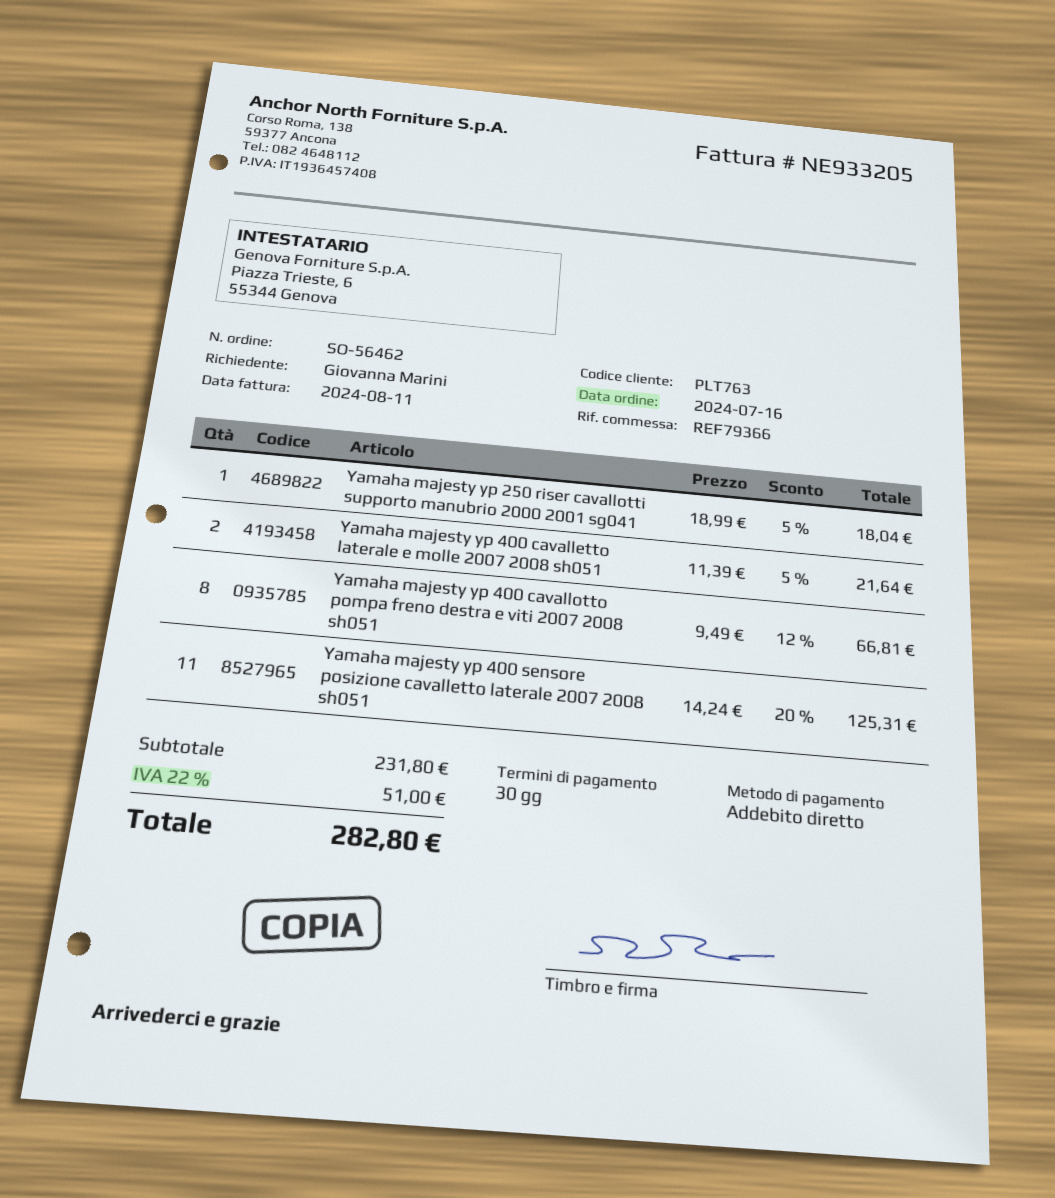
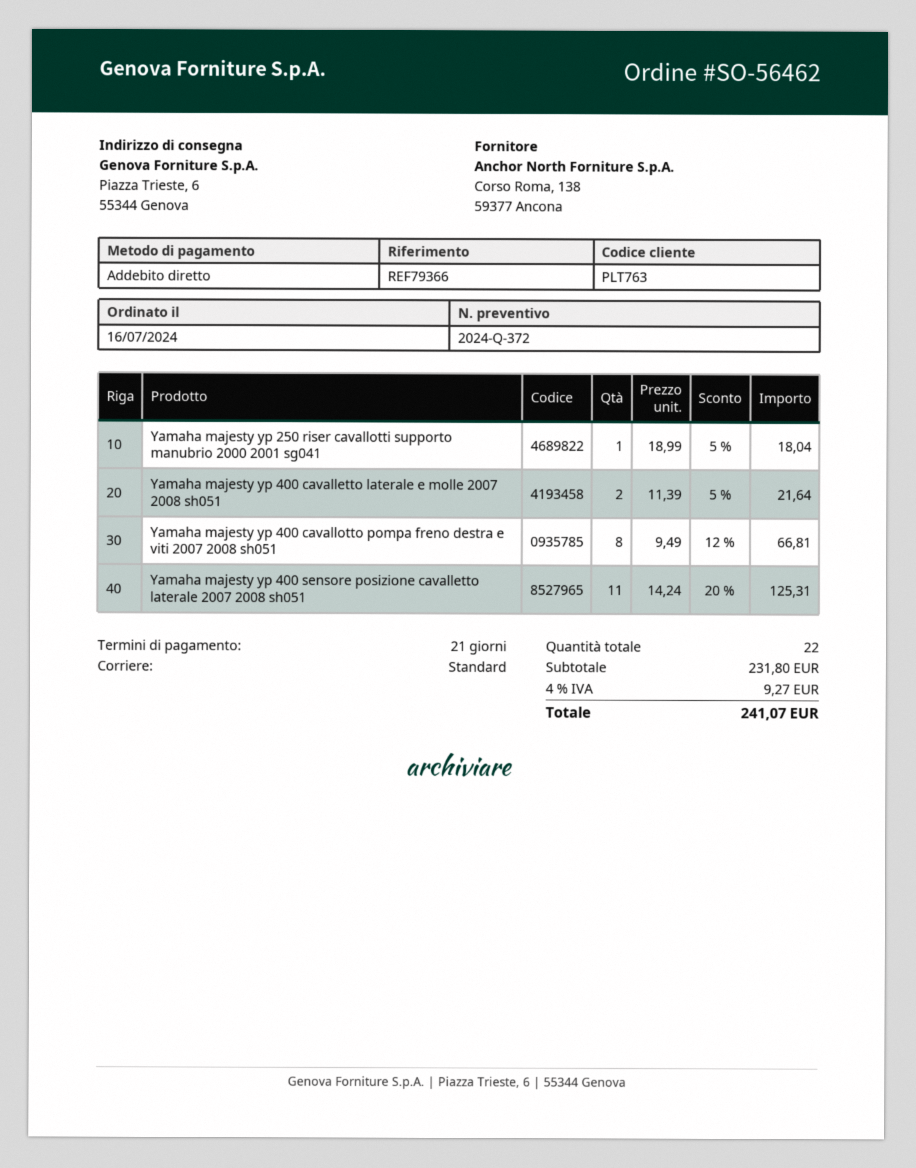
payment terms: 30 days -> 21 days
tax: 22% = 51.00 -> 4% = 9.27
total: 282.80 -> 241.07

